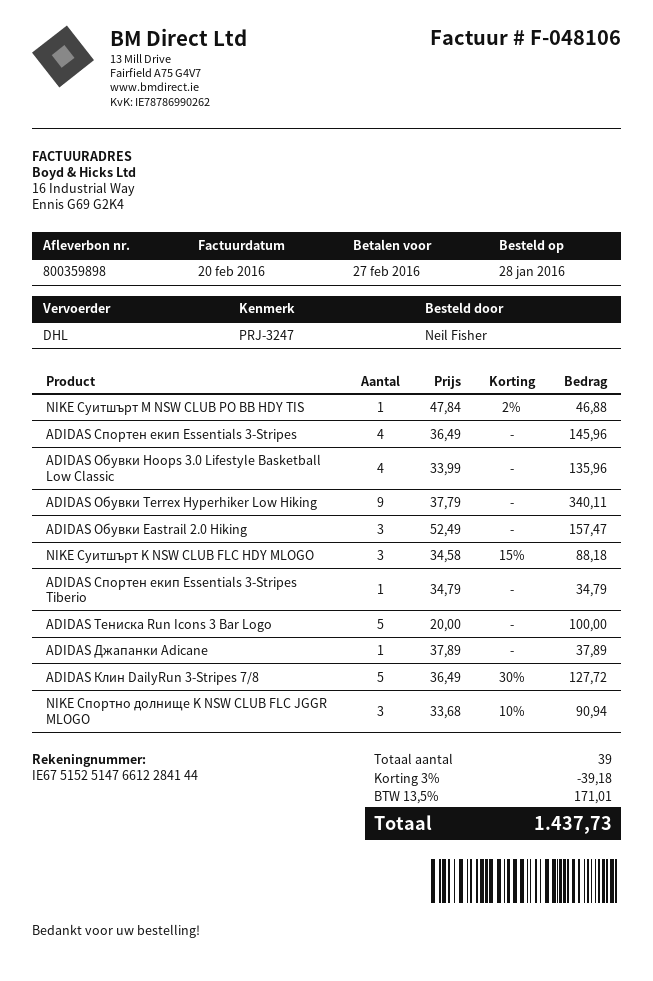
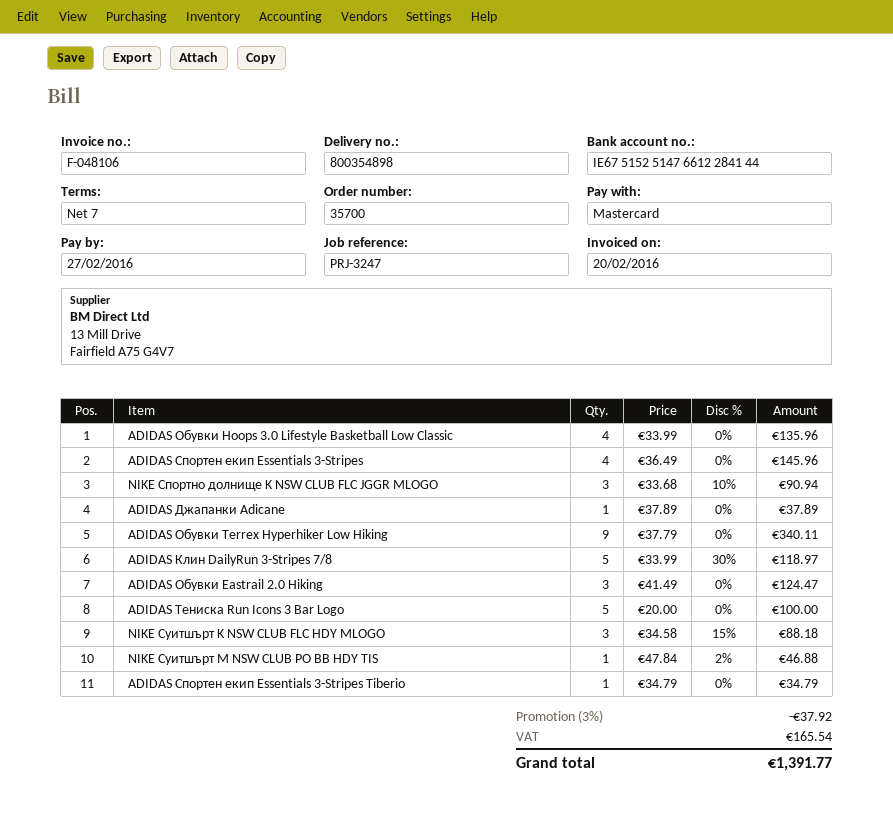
delivery note number: 800359898 -> 800354898
ADIDAS Обувки Eastrail 2.0 Hiking: 3 x 52.49 = 157.47 -> 3 x 41.49 = 124.47
ADIDAS Клин DailyRun 3-Stripes 7/8: 5 x 36.49 - 30% = 127.72 -> 5 x 33.99 - 30% = 118.97
discount: 3% = 39.18 -> 3% = 37.92
tax: 171.01 -> 165.54
total: 1437.73 -> 1391.77

